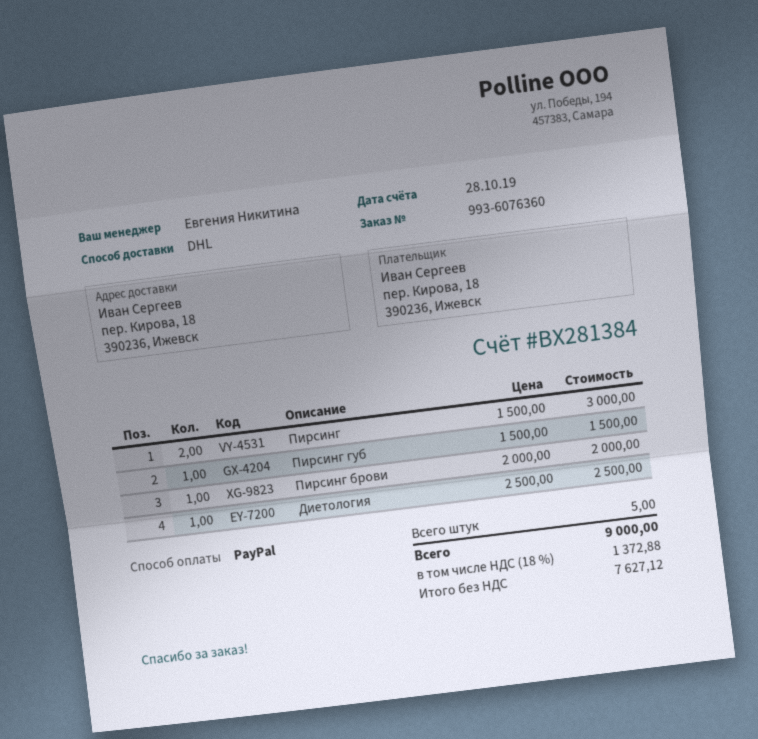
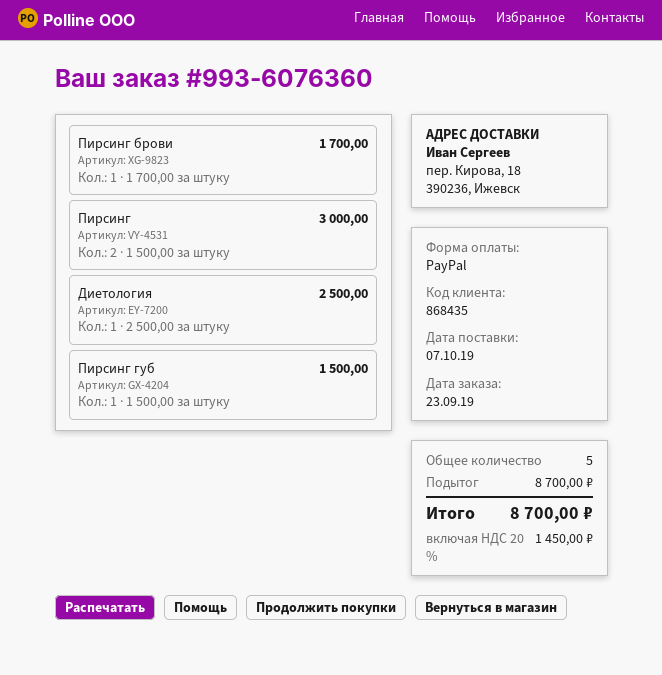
Пирсинг брови: 1 x 2000.00 = 2000.00 -> 1 x 1700.00 = 1700.00
tax: 18% = 1372.88 -> 20% = 1450.00
total: 9000.00 -> 8700.00

